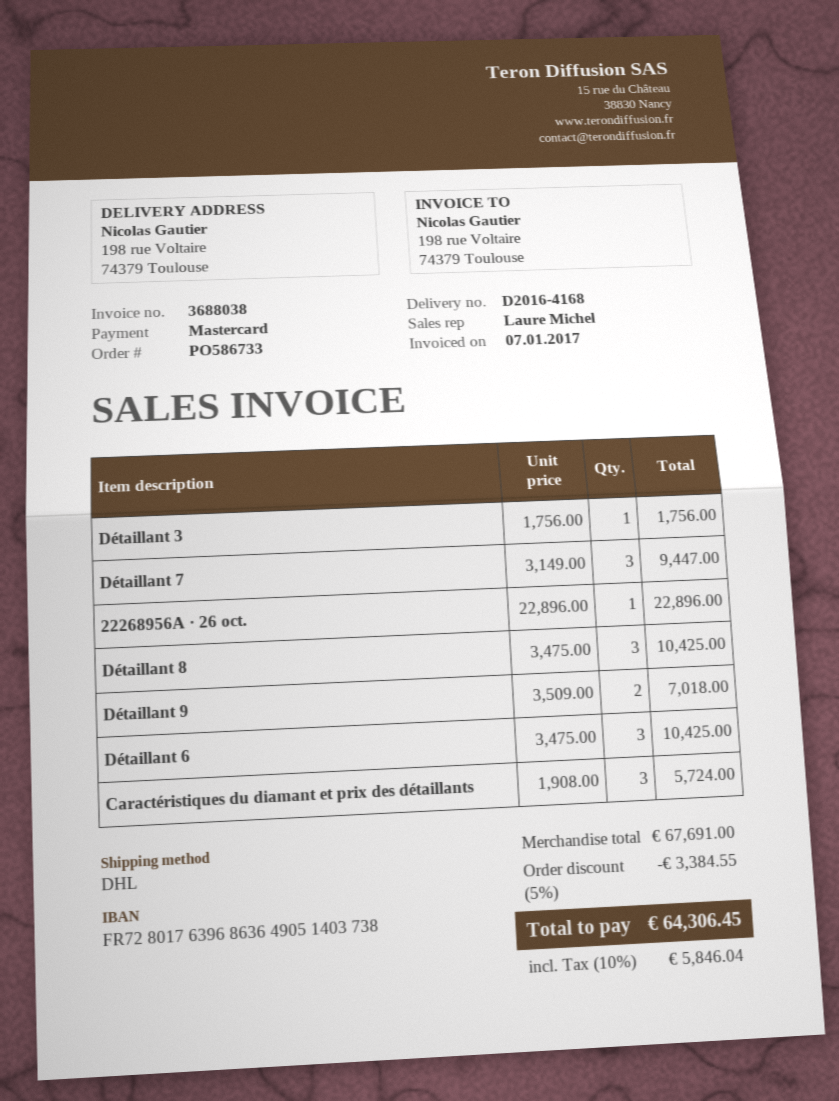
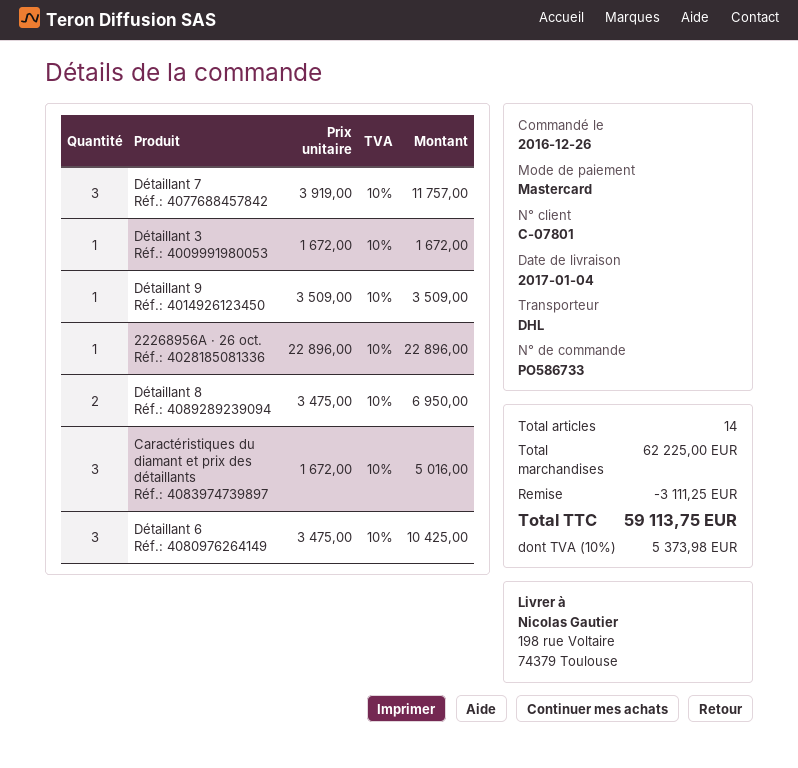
Détaillant 3: 1 x 1756.00 = 1756.00 -> 1 x 1672.00 = 1672.00
Détaillant 7: 3 x 3149.00 = 9447.00 -> 3 x 3919.00 = 11757.00
Détaillant 8: 3 x 3475.00 = 10425.00 -> 2 x 3475.00 = 6950.00
Détaillant 9: 2 x 3509.00 = 7018.00 -> 1 x 3509.00 = 3509.00
Caractéristiques du diamant et prix des détaillants: 3 x 1908.00 = 5724.00 -> 3 x 1672.00 = 5016.00
subtotal: 67691.00 -> 62225.00
discount: 3384.55 -> 3111.25
tax: 10% = 5846.04 -> 10% = 5373.98
total: 64306.45 -> 59113.75

